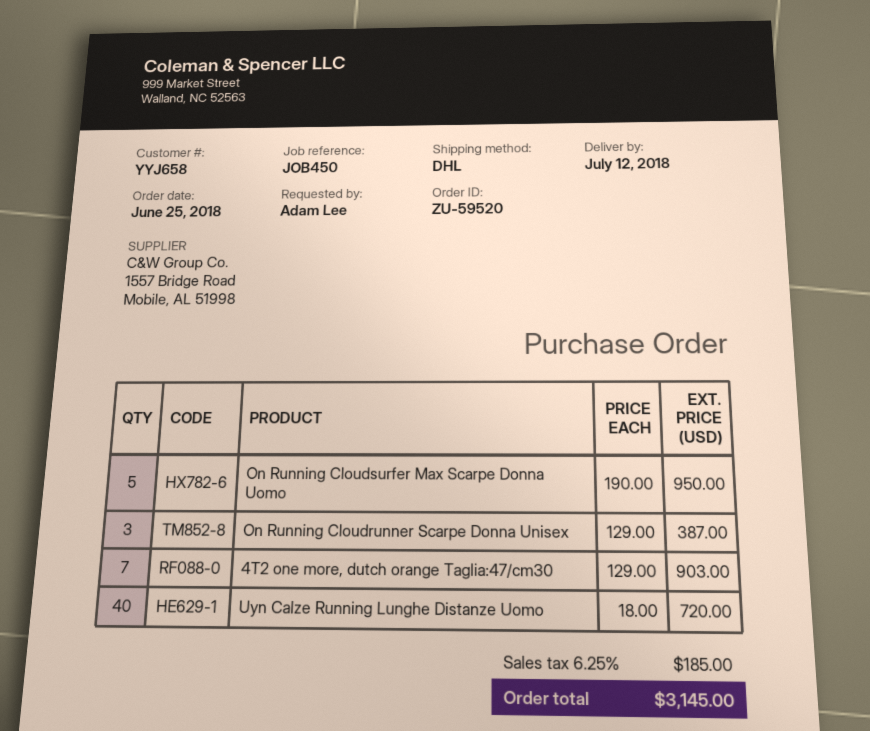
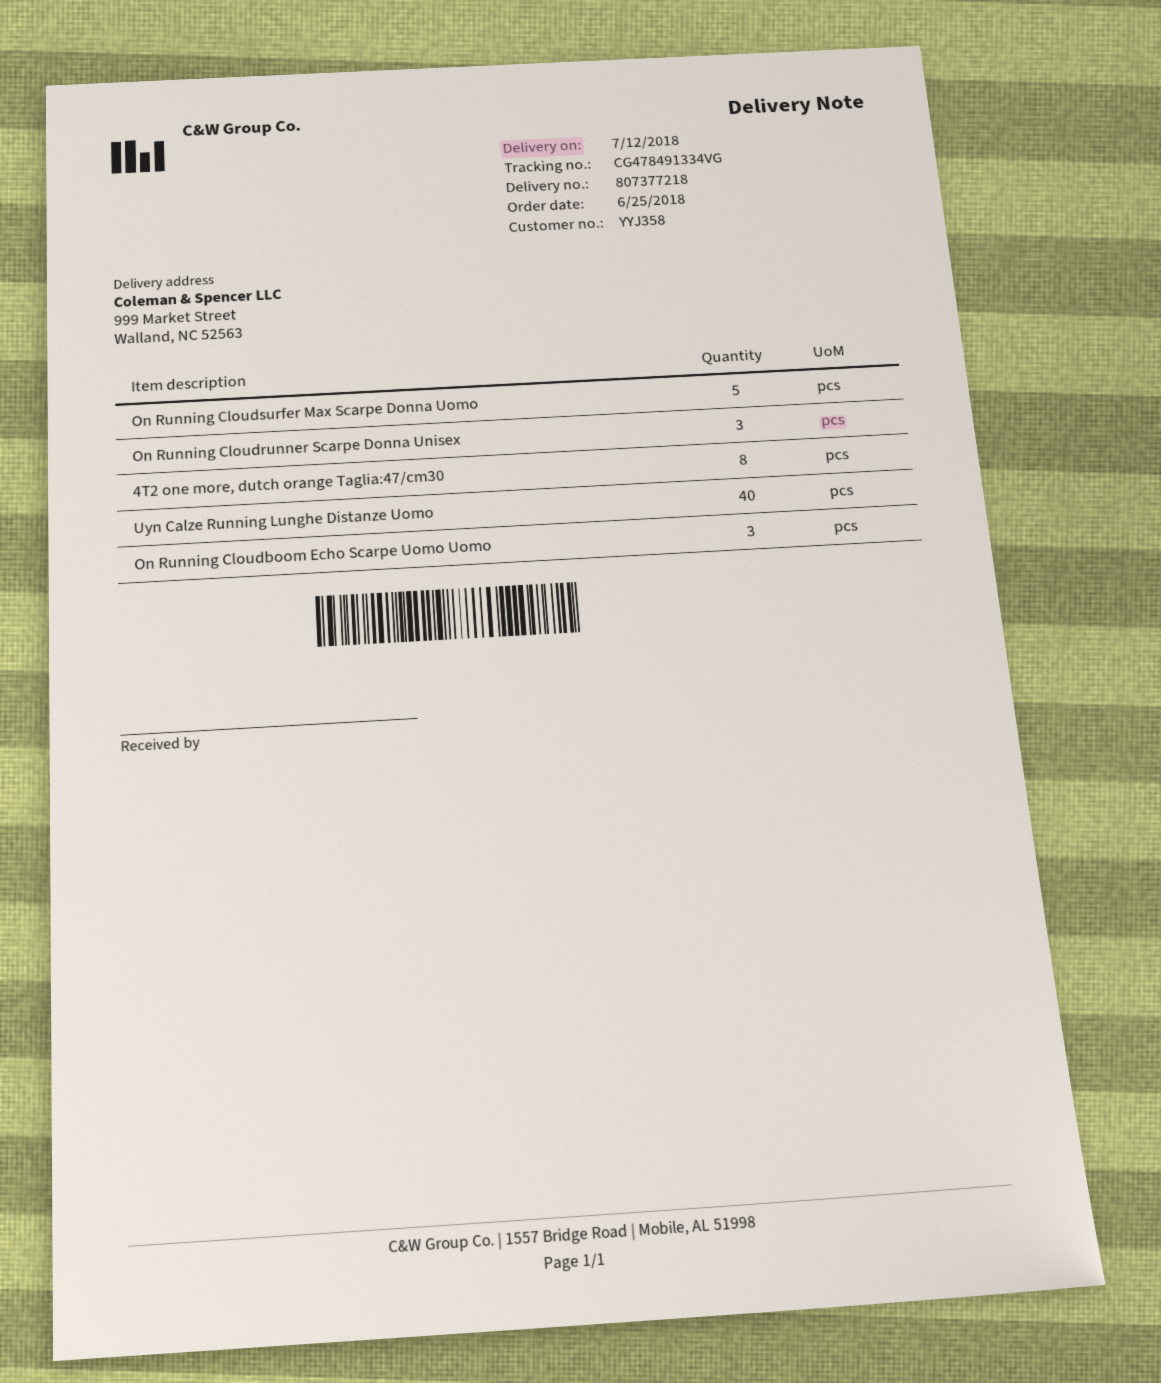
customer number: YYJ658 -> YYJ358
4T2 one more, dutch orange Taglia:47/cm30: 7 -> 8
On Running Cloudboom Echo Scarpe Uomo Uomo: none -> 3

